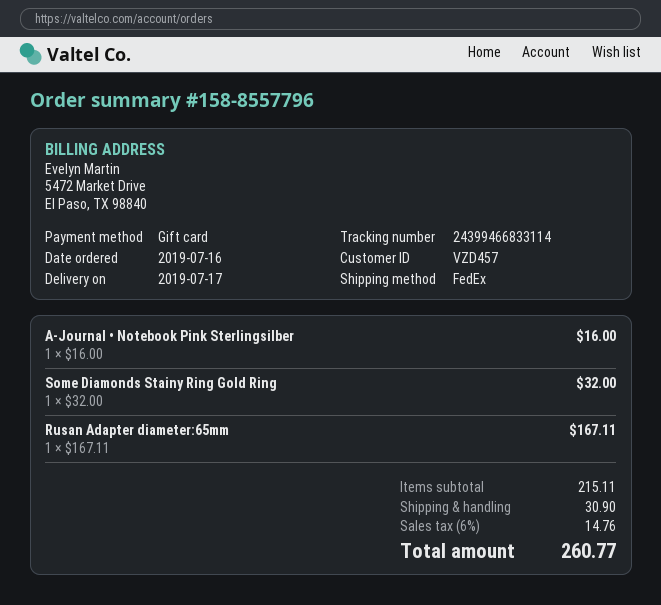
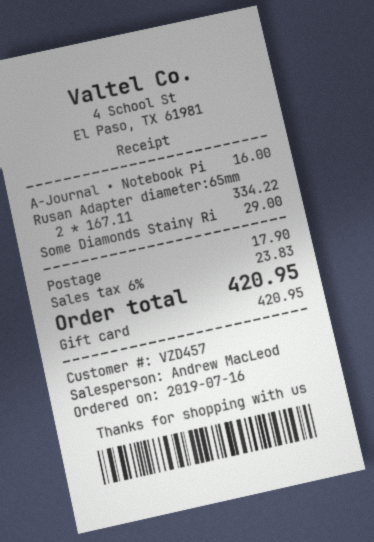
Some Diamonds Stainy Ring Gold Ring: 1 x 32.00 = 32.00 -> 1 x 29.00 = 29.00
Rusan Adapter diameter:65mm: 1 x 167.11 = 167.11 -> 2 x 167.11 = 334.22
shipping: 30.90 -> 17.90
tax: 6% = 14.76 -> 6% = 23.83
total: 260.77 -> 420.95

